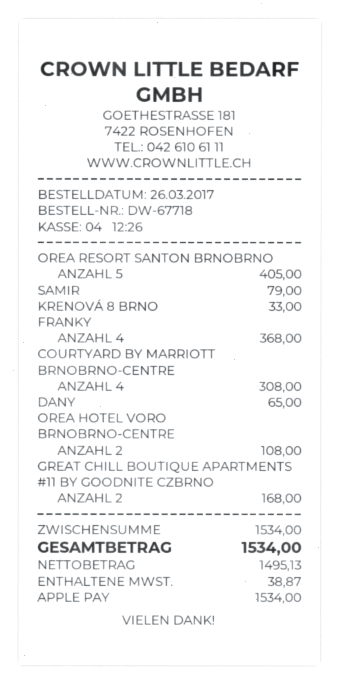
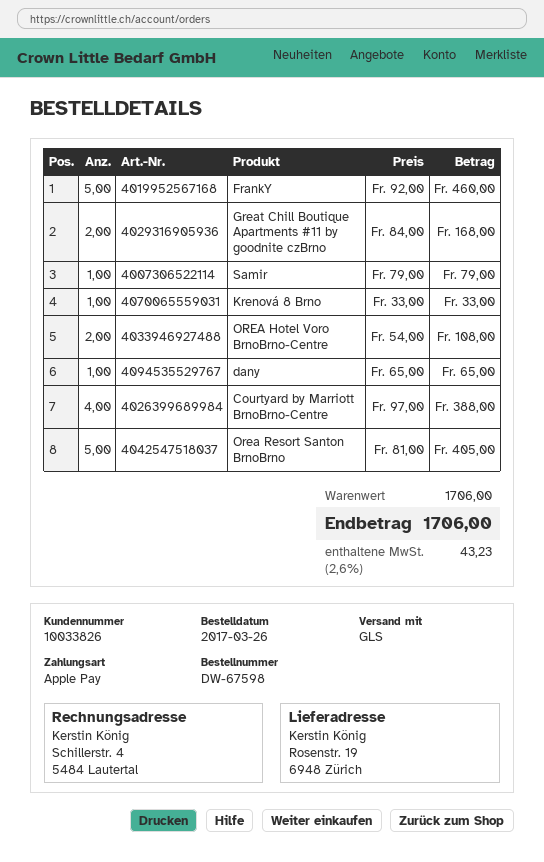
order number: DW-67718 -> DW-67598
FRANKY: 4 for 368.00 -> 5 for 460.00
COURTYARD BY MARRIOTT BRNOBRNO-CENTRE: 4 for 308.00 -> 4 for 388.00
subtotal: 1534.00 -> 1706.00
tax: 38.87 -> 43.23
total: 1534.00 -> 1706.00

